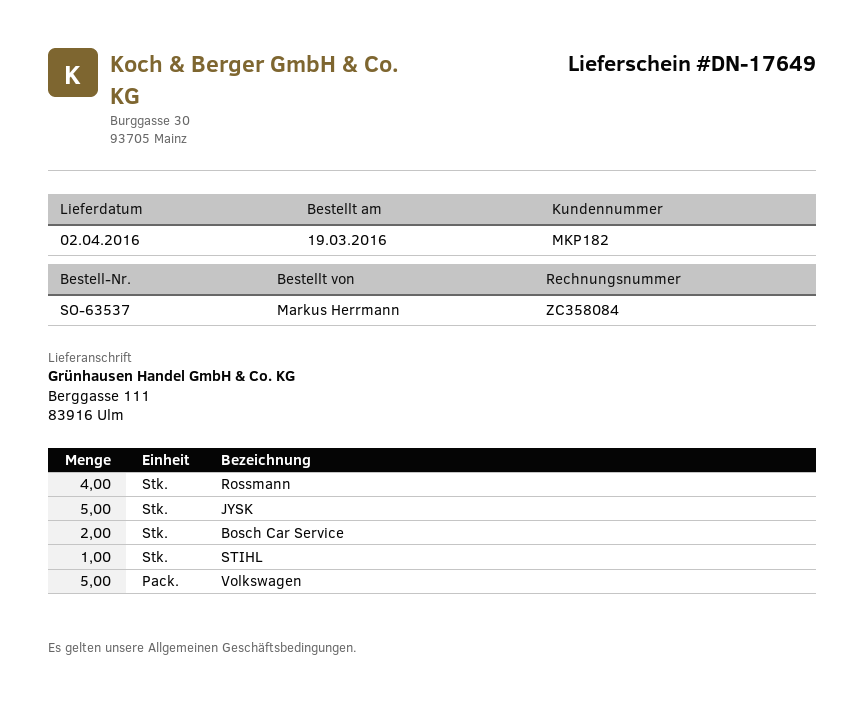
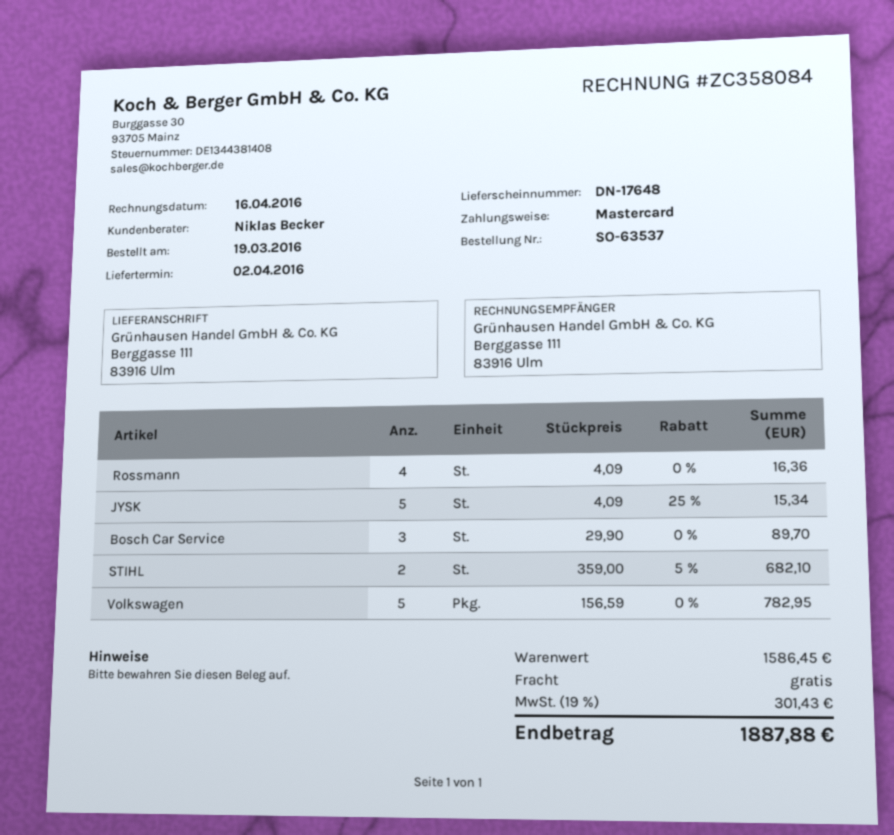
delivery note number: DN-17649 -> DN-17648
Bosch Car Service: 2 -> 3
STIHL: 1 -> 2

